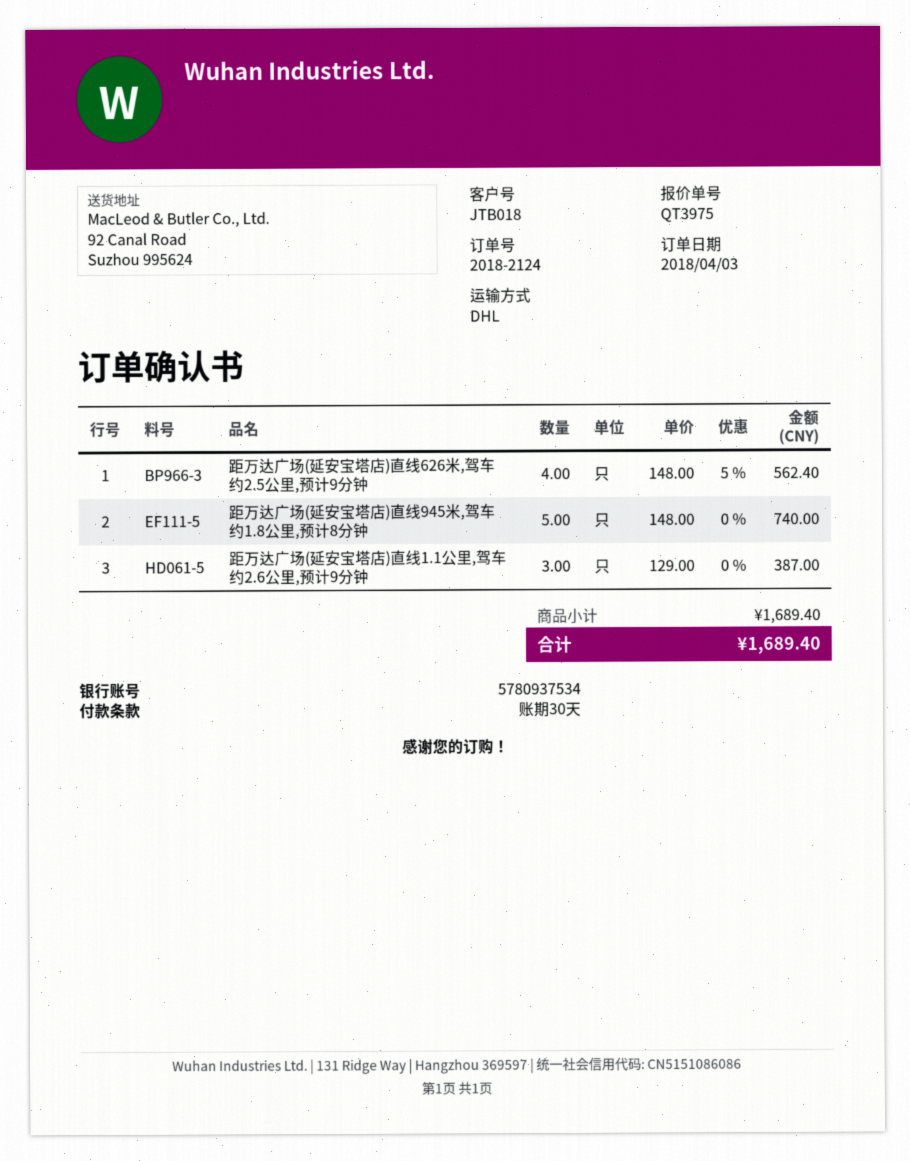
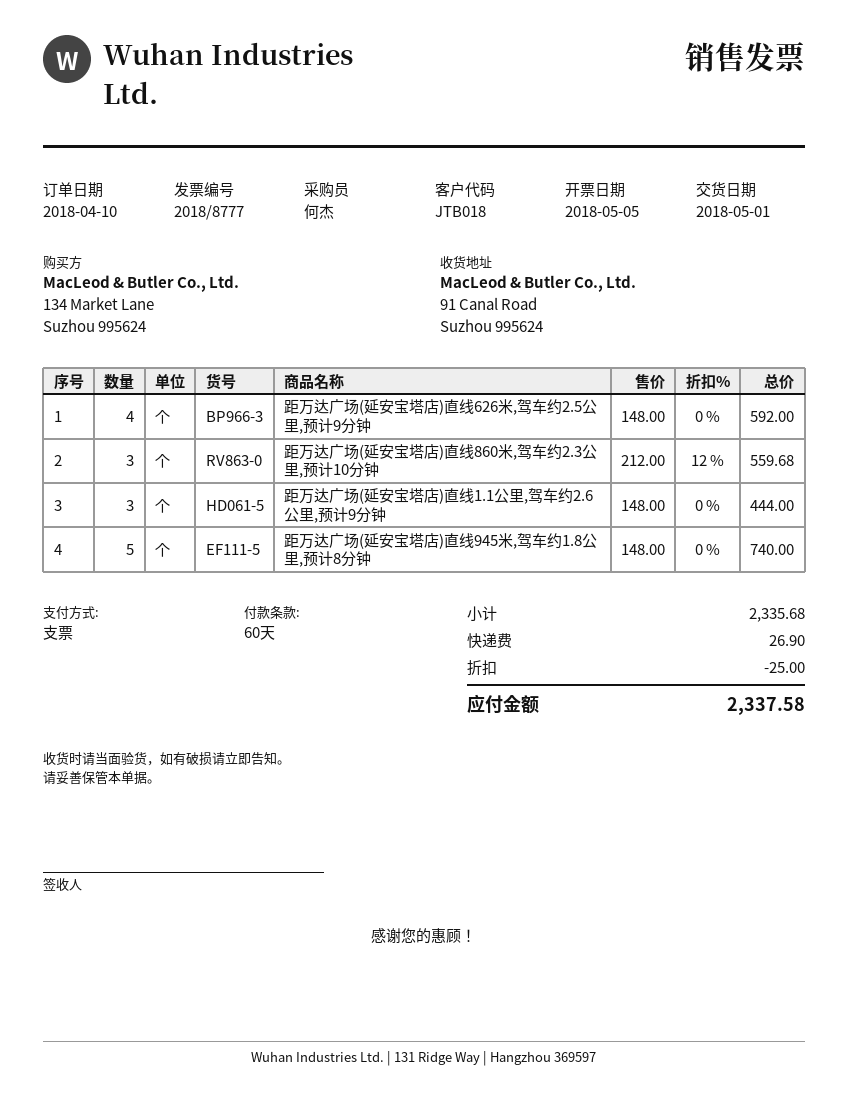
order date: 2018-04-03 -> 2018-04-10
payment terms: 30 days -> 60 days
ship to: 92 Canal Road, Suzhou 995624 -> 91 Canal Road, Suzhou 995624
距万达广场(延安宝塔店)直线626米,驾车约2.5公里,预计9分钟: 4 x 148.00 - 5% = 562.40 -> 4 x 148.00 = 592.00
距万达广场(延安宝塔店)直线1.1公里,驾车约2.6公里,预计9分钟: 3 x 129.00 = 387.00 -> 3 x 148.00 = 444.00
距万达广场(延安宝塔店)直线860米,驾车约2.3公里,预计10分钟: none -> 3 x 212.00 - 12% = 559.68
subtotal: 1689.40 -> 2335.68
discount: none -> 25.00
shipping: none -> 26.90
total: 1689.40 -> 2337.58

